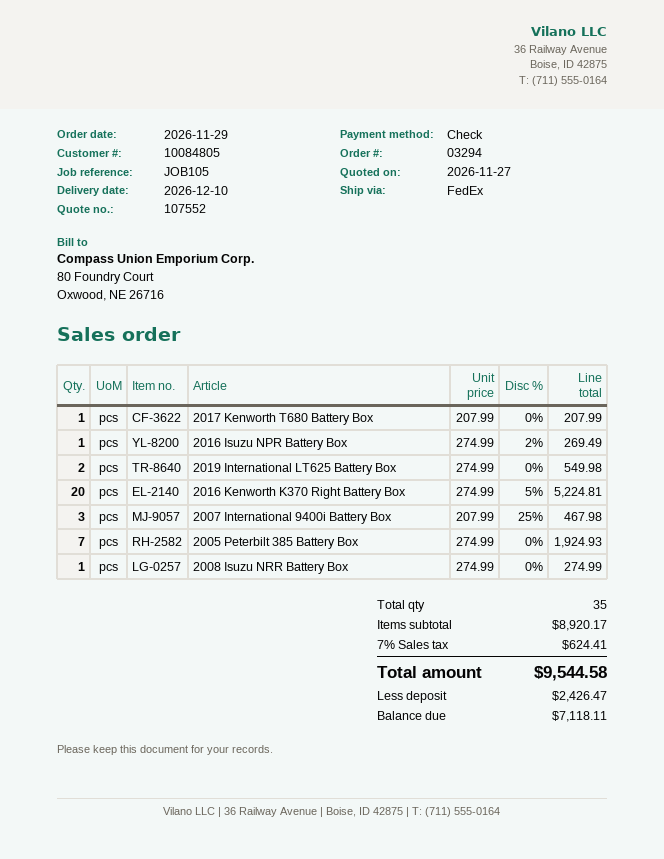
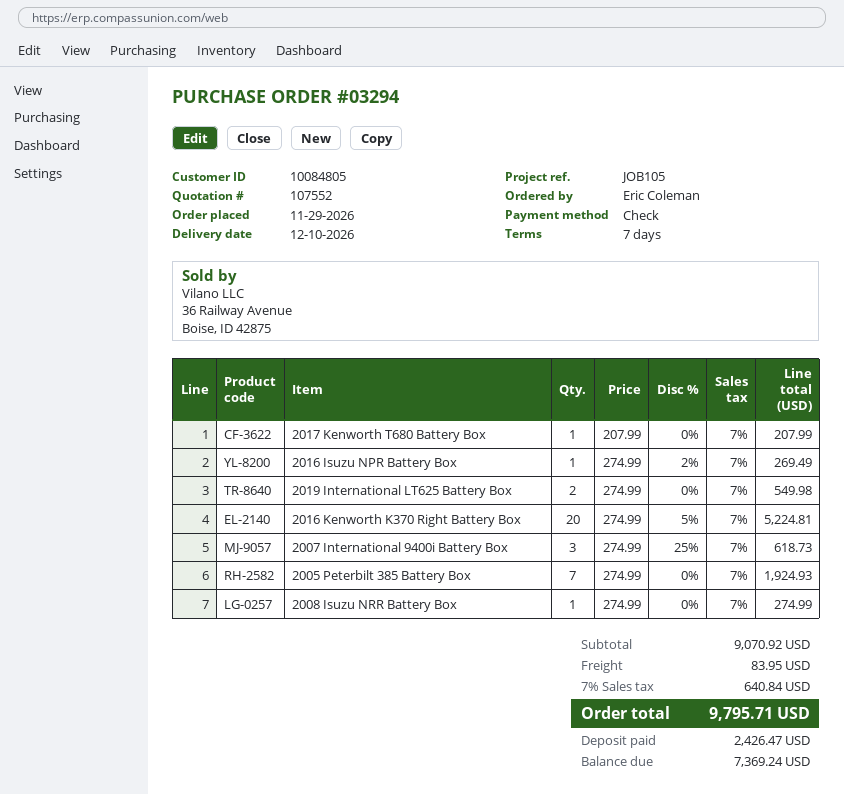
2007 International 9400i Battery Box: 3 x 207.99 - 25% = 467.98 -> 3 x 274.99 - 25% = 618.73
subtotal: 8920.17 -> 9070.92
shipping: none -> 83.95
tax: 7% = 624.41 -> 7% = 640.84
total: 9544.58 -> 9795.71
balance: 7118.11 -> 7369.24

